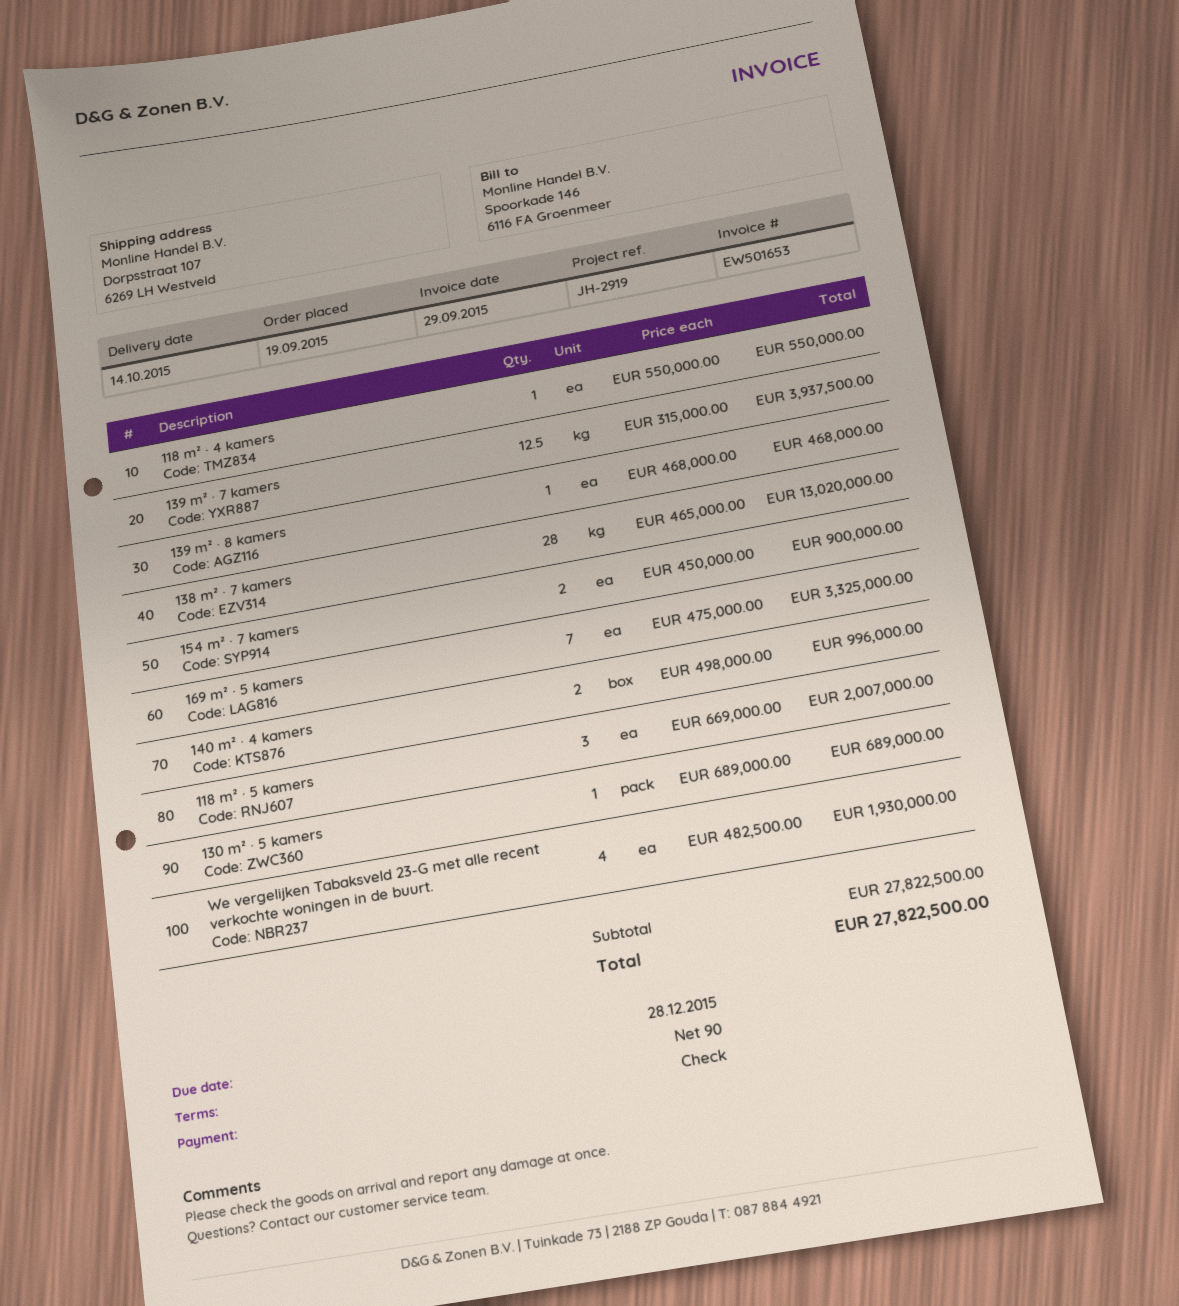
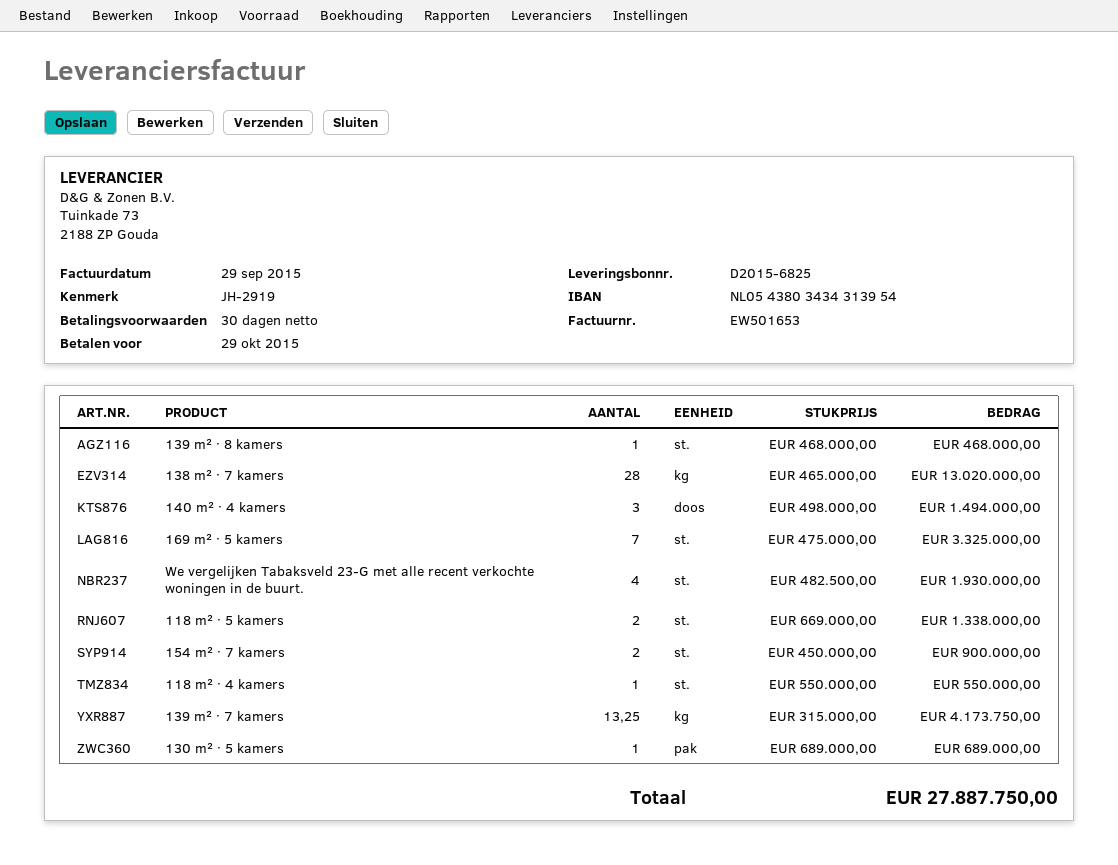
payment terms: 90 days -> 30 days
due date: 2015-12-28 -> 2015-10-29
139 m² · 7 kamers: 12.5 x 315000.00 = 3937500.00 -> 13.25 x 315000.00 = 4173750.00
140 m² · 4 kamers: 2 x 498000.00 = 996000.00 -> 3 x 498000.00 = 1494000.00
118 m² · 5 kamers: 3 x 669000.00 = 2007000.00 -> 2 x 669000.00 = 1338000.00
total: 27822500.00 -> 27887750.00

